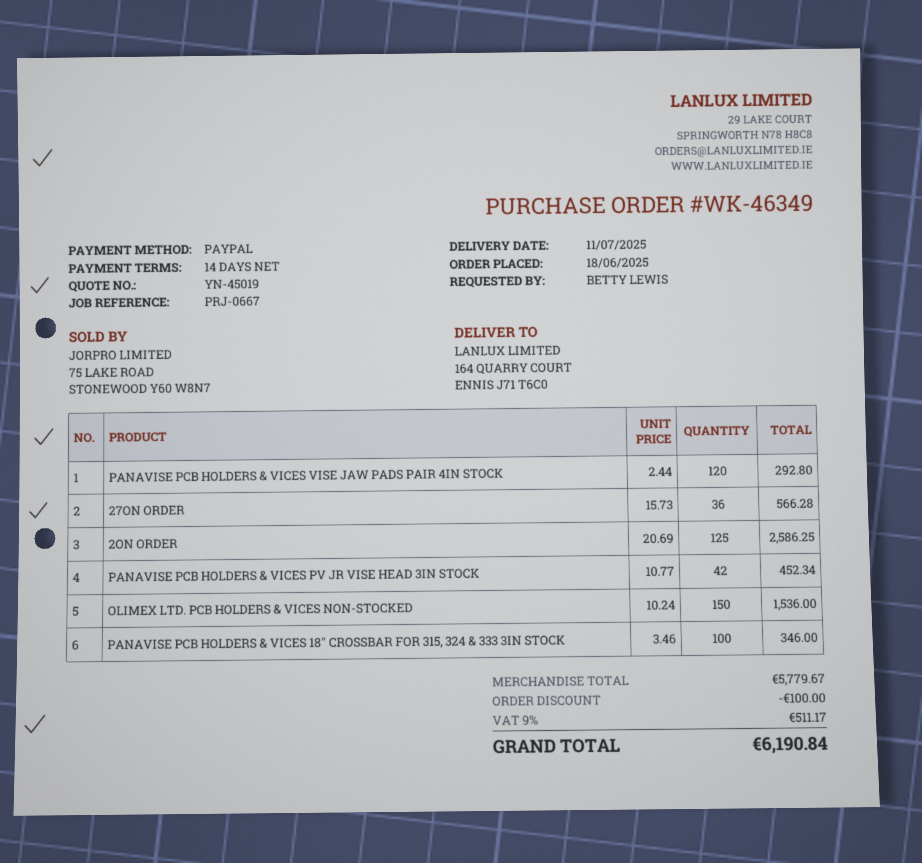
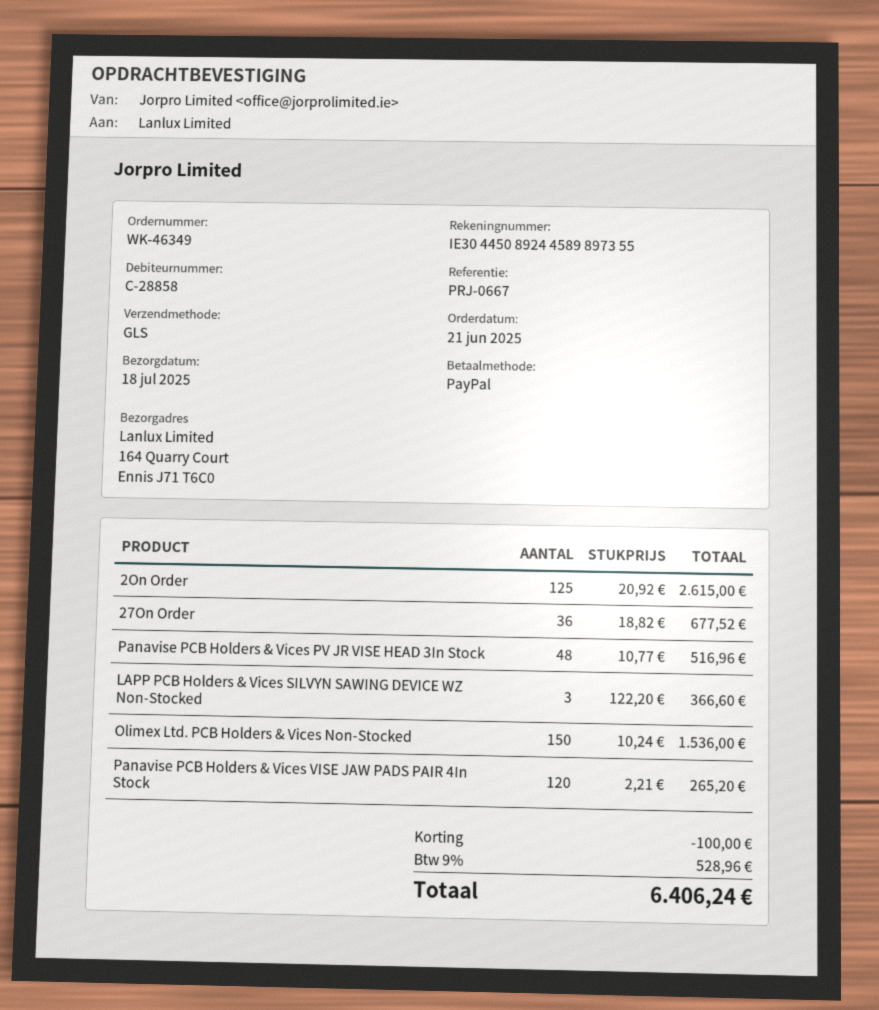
order date: 2025-06-18 -> 2025-06-21
delivery date: 2025-07-11 -> 2025-07-18
PANAVISE PCB HOLDERS & VICES VISE JAW PADS PAIR 4IN STOCK: 120 x 2.44 = 292.80 -> 120 x 2.21 = 265.20
27ON ORDER: 36 x 15.73 = 566.28 -> 36 x 18.82 = 677.52
2ON ORDER: 125 x 20.69 = 2586.25 -> 125 x 20.92 = 2615.00
PANAVISE PCB HOLDERS & VICES PV JR VISE HEAD 3IN STOCK: 42 x 10.77 = 452.34 -> 48 x 10.77 = 516.96
PANAVISE PCB HOLDERS & VICES 18" CROSSBAR FOR 315, 324 & 333 3IN STOCK: 100 x 3.46 = 346.00 -> none
LAPP PCB Holders & Vices SILVYN SAWING DEVICE WZ Non-Stocked: none -> 3 x 122.20 = 366.60
tax: 9% = 511.17 -> 9% = 528.96
total: 6190.84 -> 6406.24

